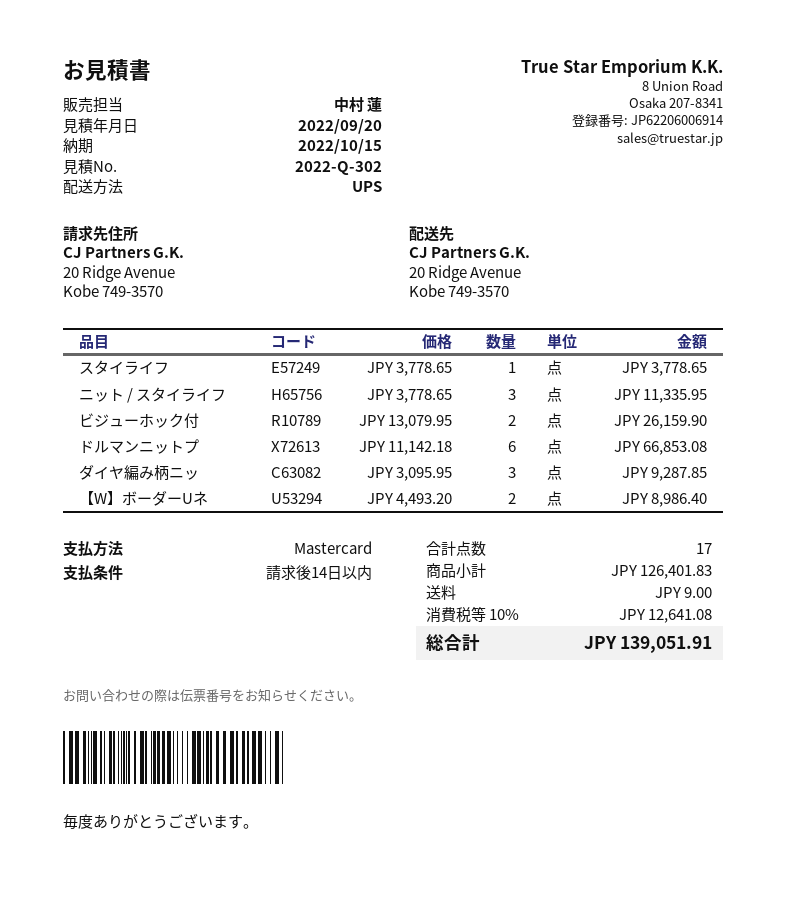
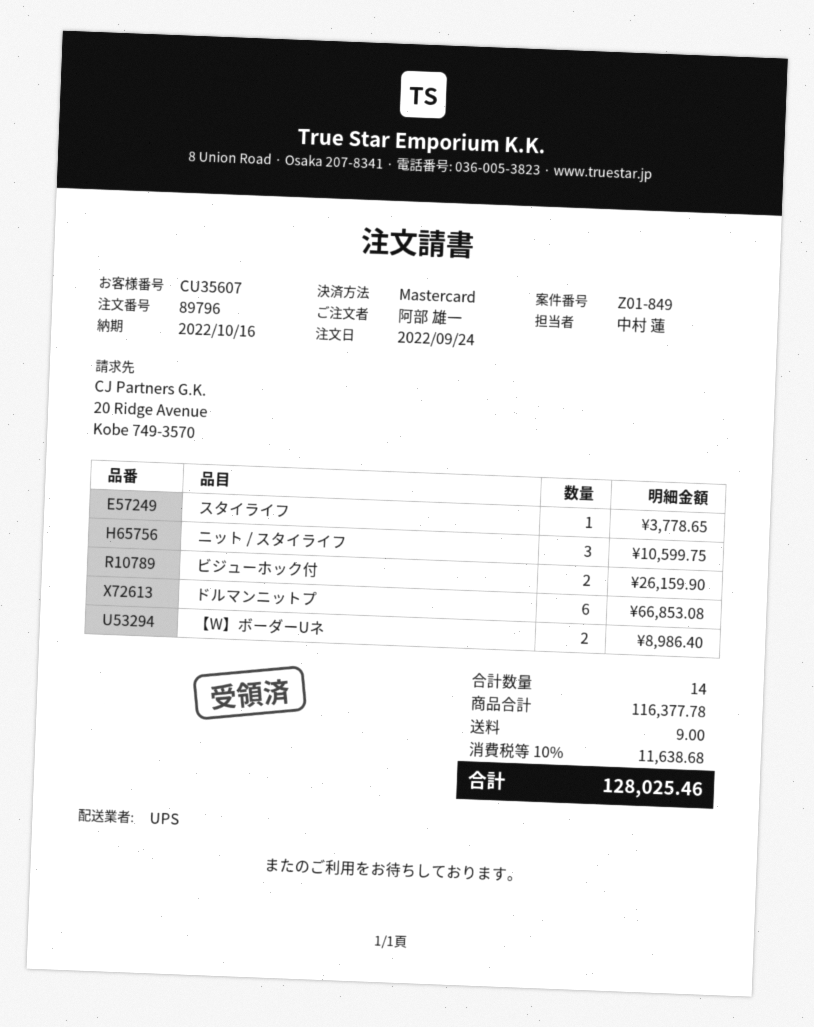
delivery date: 2022-10-15 -> 2022-10-16
ニット / スタイライフ: 3 for 11335.95 -> 3 for 10599.75
ダイヤ編み柄ニッ: 3 for 9287.85 -> none
total quantity: 17 -> 14
subtotal: 126401.83 -> 116377.78
tax: 10% = 12641.08 -> 10% = 11638.68
total: 139051.91 -> 128025.46

